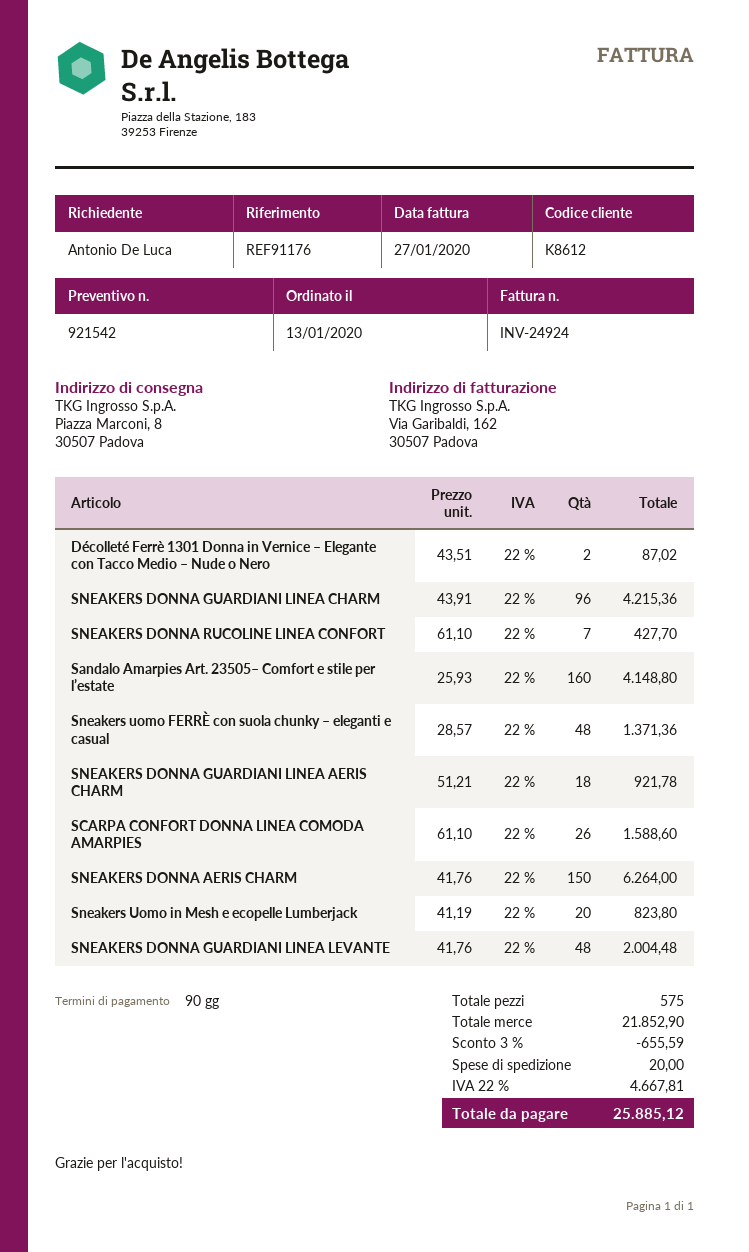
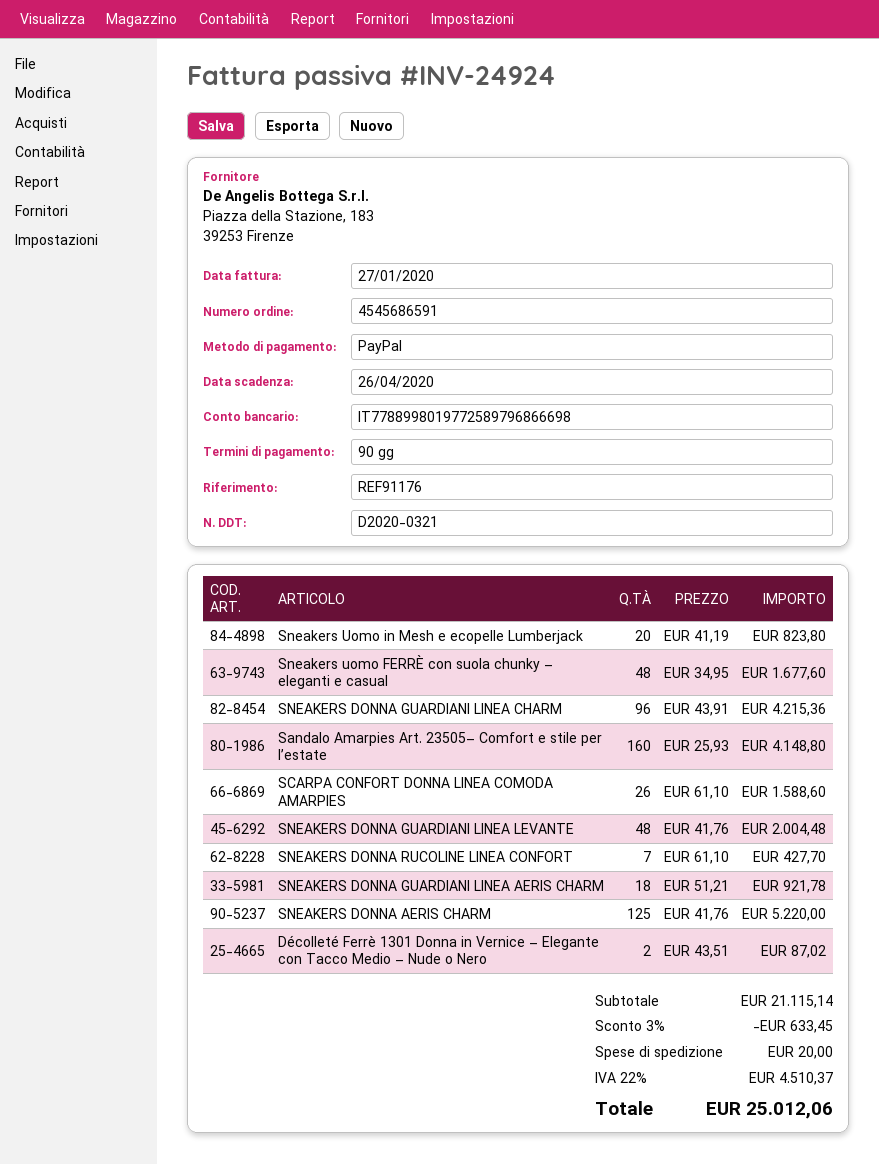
Sneakers uomo FERRÈ con suola chunky – eleganti e casual: 48 x 28.57 = 1371.36 -> 48 x 34.95 = 1677.60
SNEAKERS DONNA AERIS CHARM: 150 x 41.76 = 6264.00 -> 125 x 41.76 = 5220.00
subtotal: 21852.90 -> 21115.14
discount: 3% = 655.59 -> 3% = 633.45
tax: 22% = 4667.81 -> 22% = 4510.37
total: 25885.12 -> 25012.06

